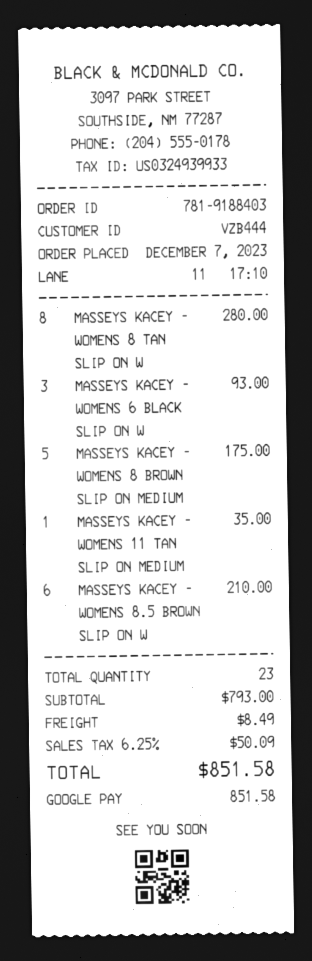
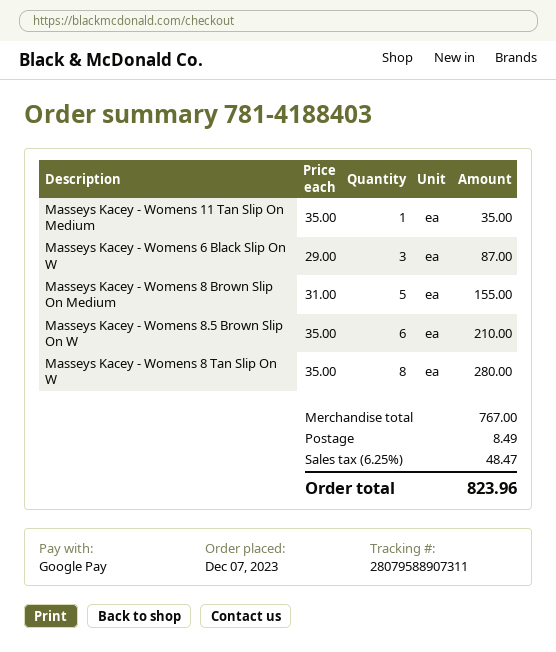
order number: 781-9188403 -> 781-4188403
MASSEYS KACEY - WOMENS 6 BLACK SLIP ON W: 3 for 93.00 -> 3 for 87.00
MASSEYS KACEY - WOMENS 8 BROWN SLIP ON MEDIUM: 5 for 175.00 -> 5 for 155.00
subtotal: 793.00 -> 767.00
tax: 6.25% = 50.09 -> 6.25% = 48.47
total: 851.58 -> 823.96

